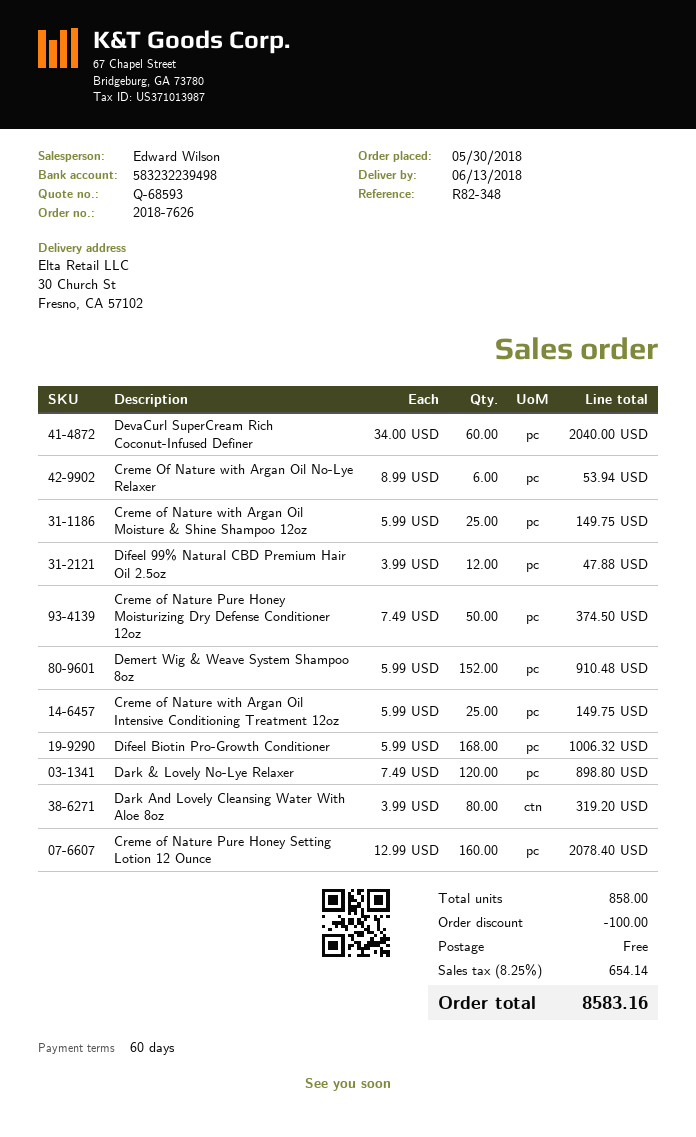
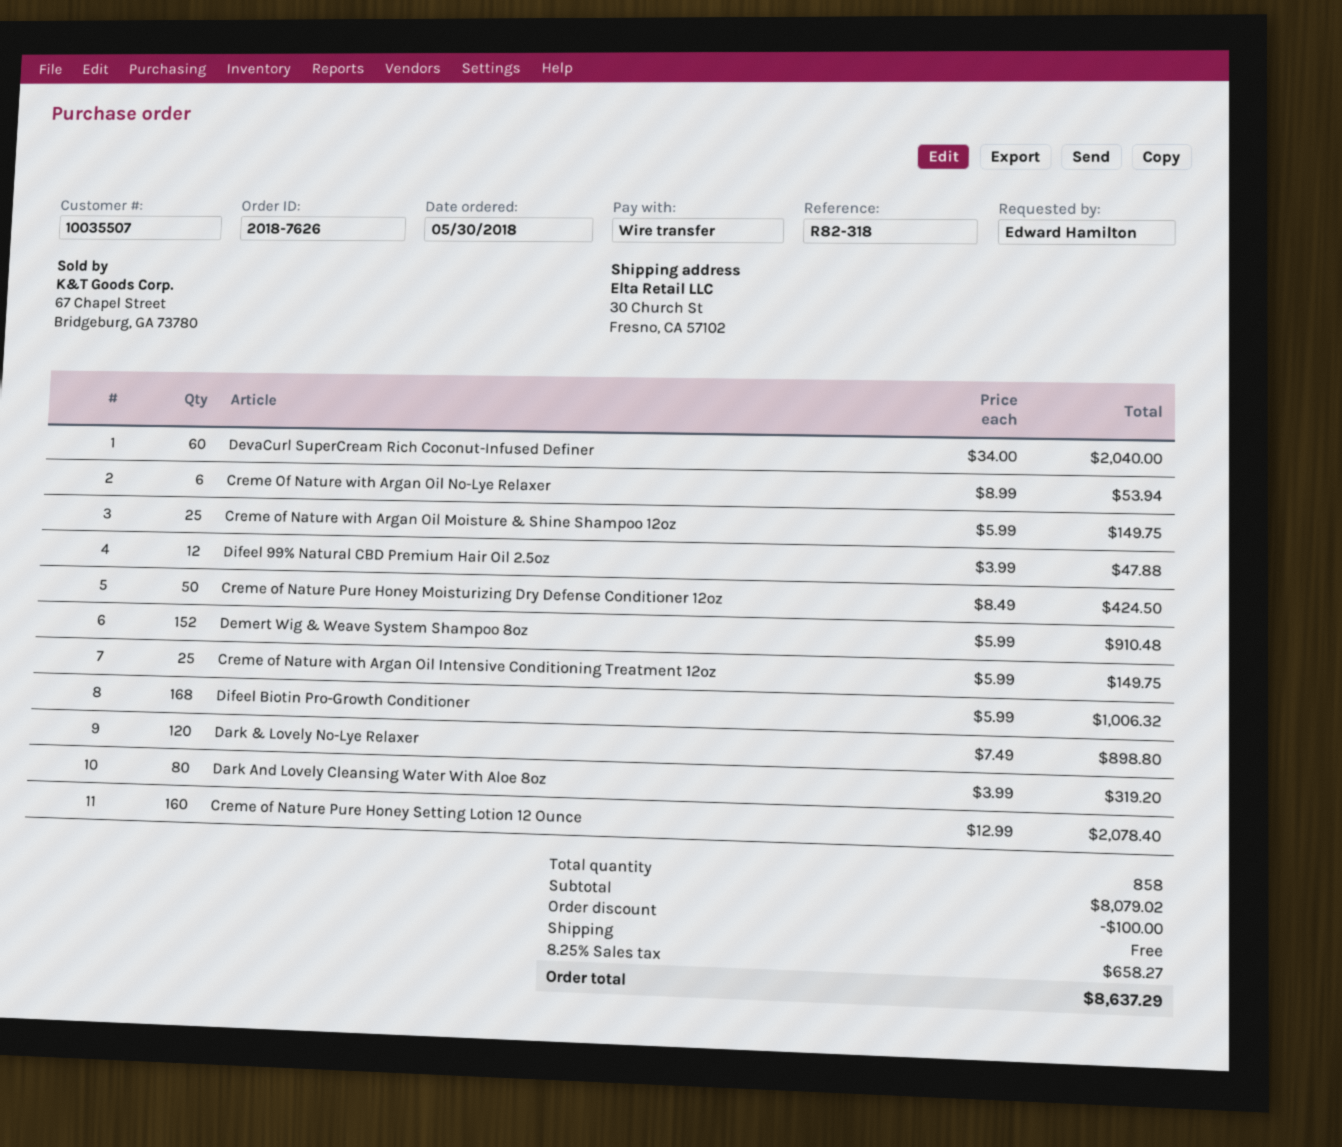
reference: R82-348 -> R82-318
Creme of Nature Pure Honey Moisturizing Dry Defense Conditioner 12oz: 50 x 7.49 = 374.50 -> 50 x 8.49 = 424.50
tax: 8.25% = 654.14 -> 8.25% = 658.27
total: 8583.16 -> 8637.29

